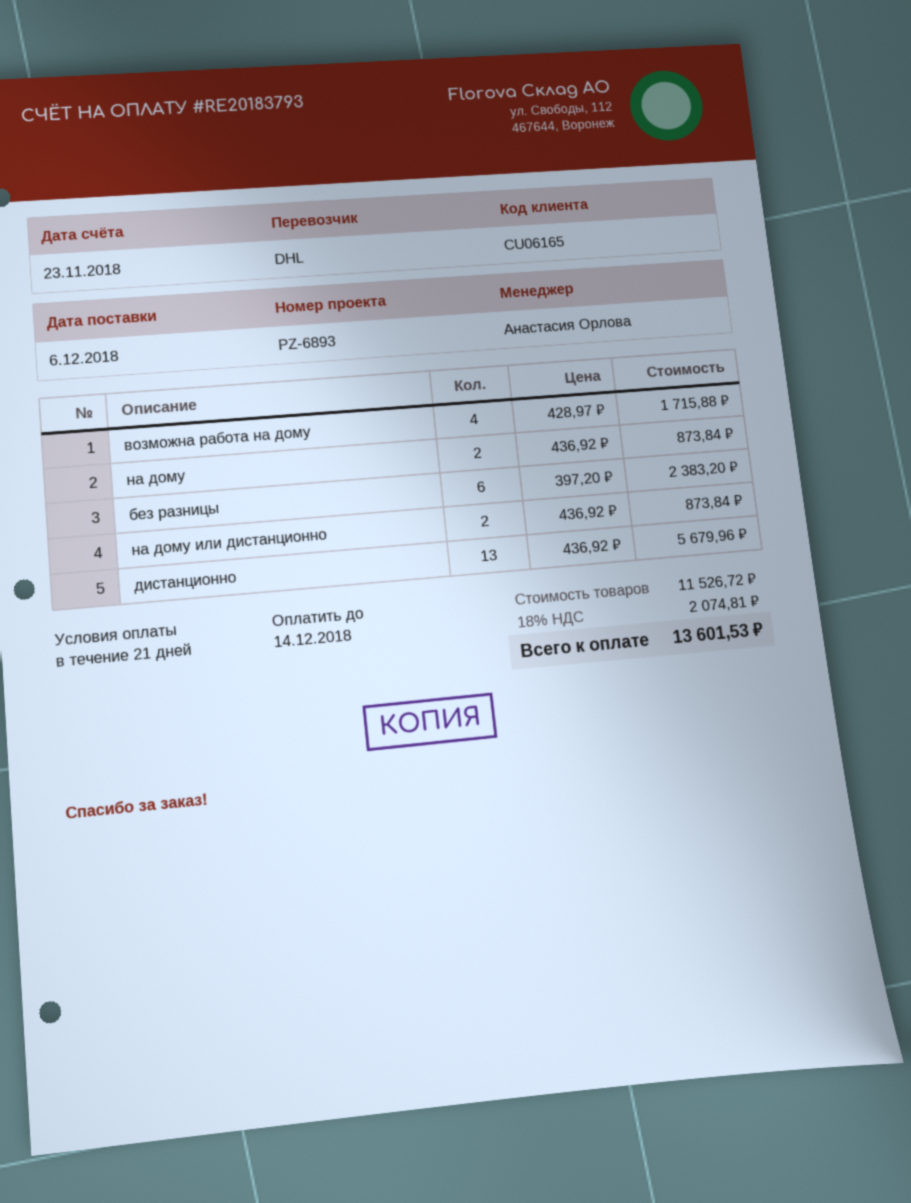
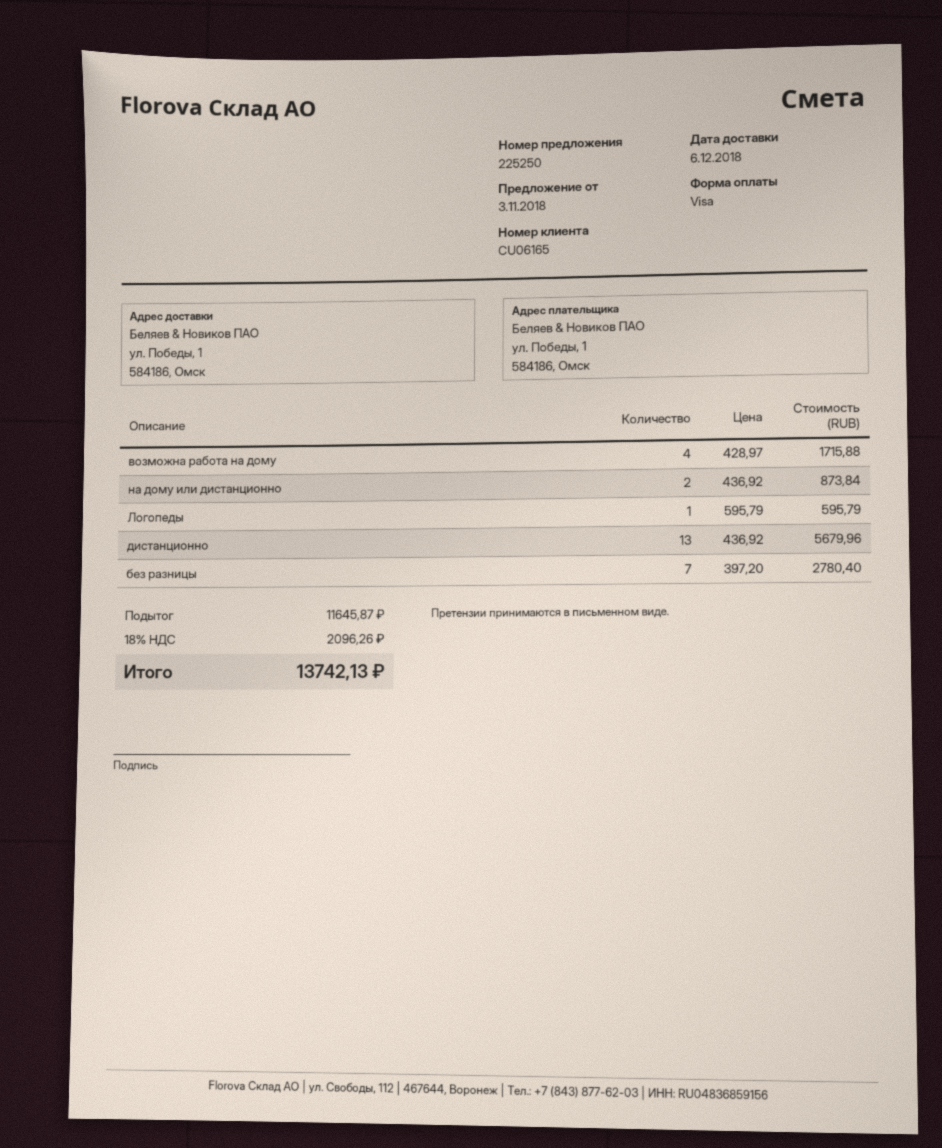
на дому: 2 x 436.92 = 873.84 -> none
без разницы: 6 x 397.20 = 2383.20 -> 7 x 397.20 = 2780.40
Логопеды: none -> 1 x 595.79 = 595.79
subtotal: 11526.72 -> 11645.87
tax: 18% = 2074.81 -> 18% = 2096.26
total: 13601.53 -> 13742.13

